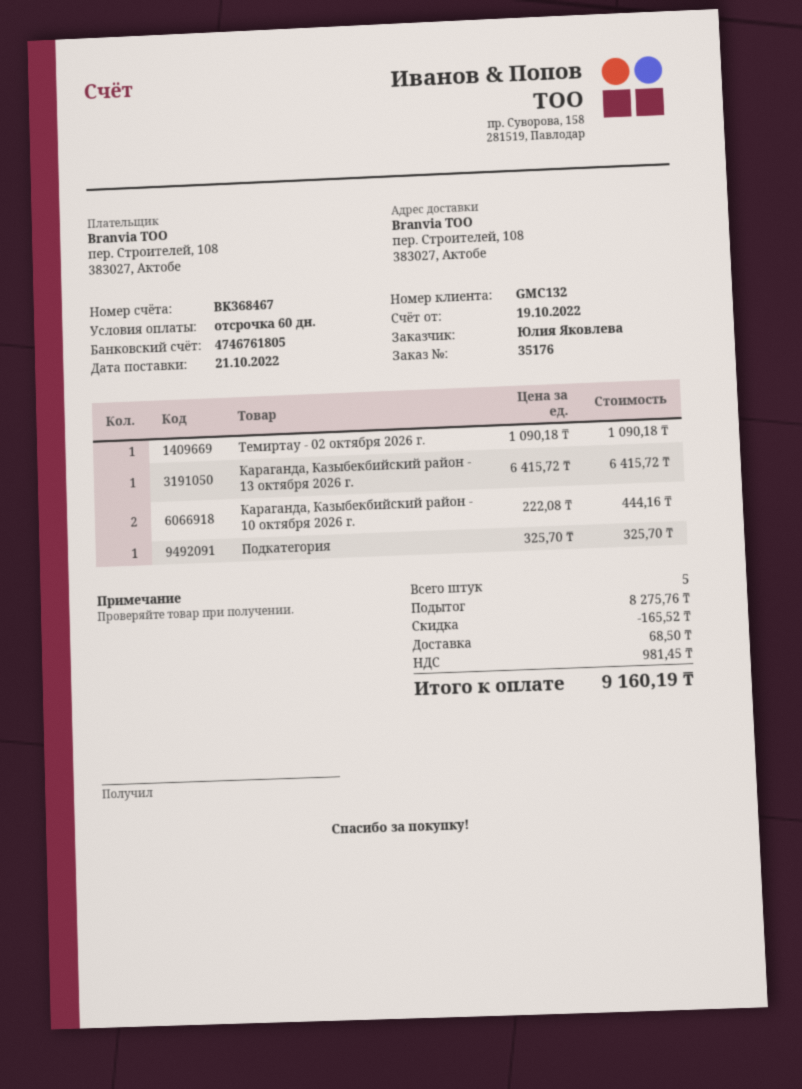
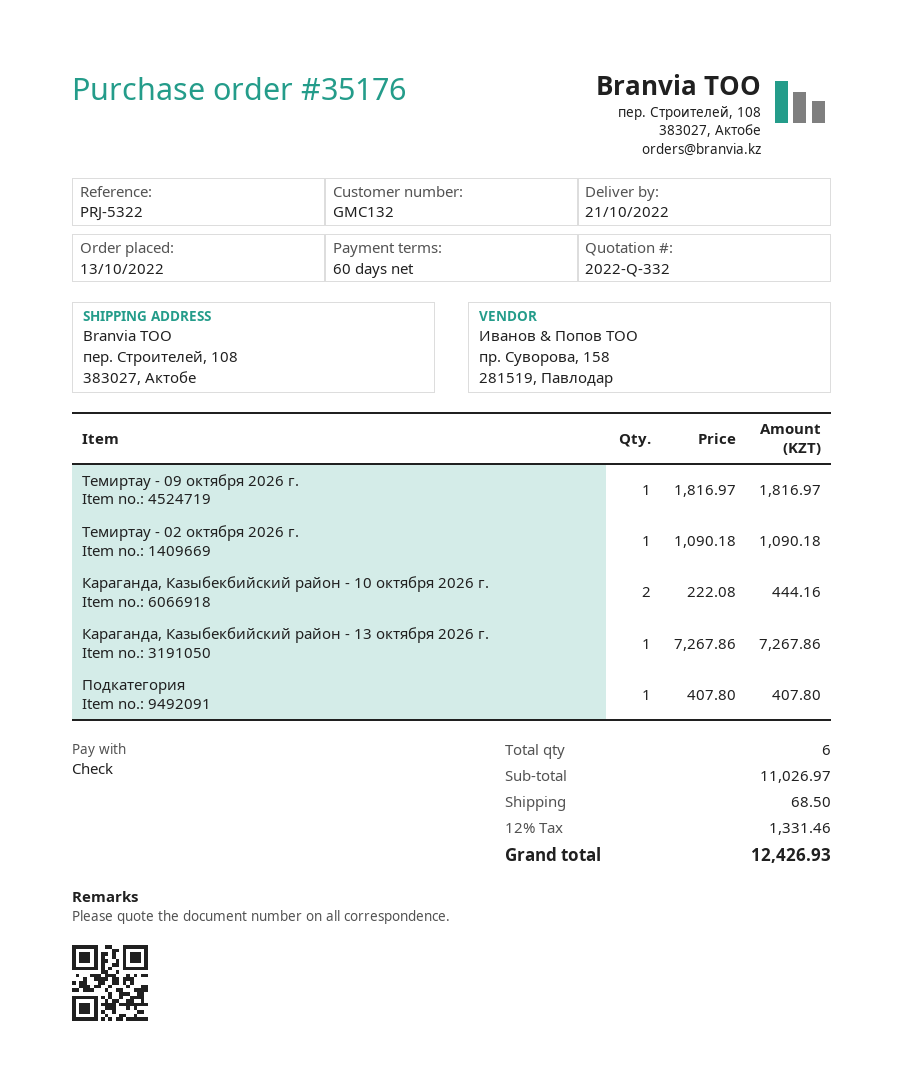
Караганда, Казыбекбийский район - 13 октября 2026 г.: 1 x 6415.72 = 6415.72 -> 1 x 7267.86 = 7267.86
Подкатегория: 1 x 325.70 = 325.70 -> 1 x 407.80 = 407.80
Темиртау - 09 октября 2026 г.: none -> 1 x 1816.97 = 1816.97
total quantity: 5 -> 6
subtotal: 8275.76 -> 11026.97
discount: 165.52 -> none
tax: 981.45 -> 1331.46
total: 9160.19 -> 12426.93

